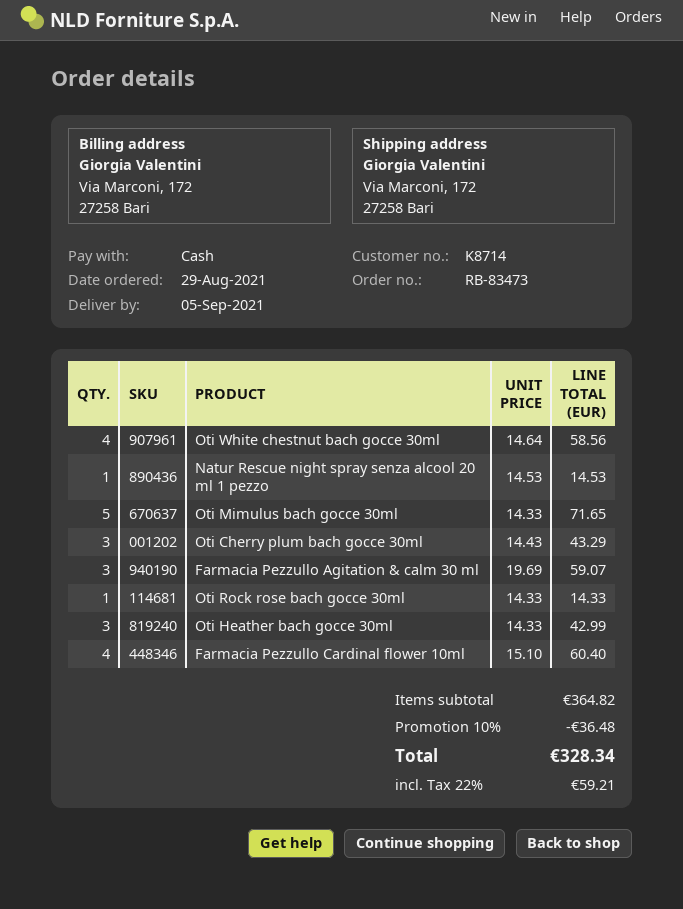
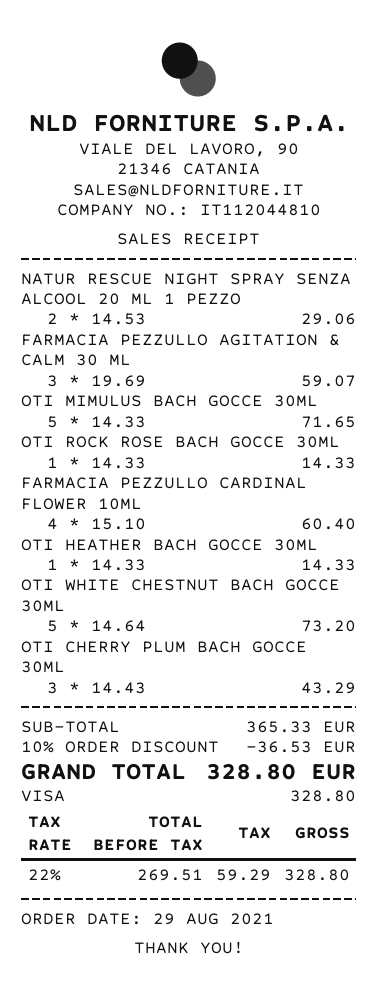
payment method: cash -> Visa
Oti White chestnut bach gocce 30ml: 4 x 14.64 = 58.56 -> 5 x 14.64 = 73.20
Natur Rescue night spray senza alcool 20 ml 1 pezzo: 1 x 14.53 = 14.53 -> 2 x 14.53 = 29.06
Oti Heather bach gocce 30ml: 3 x 14.33 = 42.99 -> 1 x 14.33 = 14.33
subtotal: 364.82 -> 365.33
discount: 10% = 36.48 -> 10% = 36.53
tax: 22% = 59.21 -> 22% = 59.29
total: 328.34 -> 328.80

